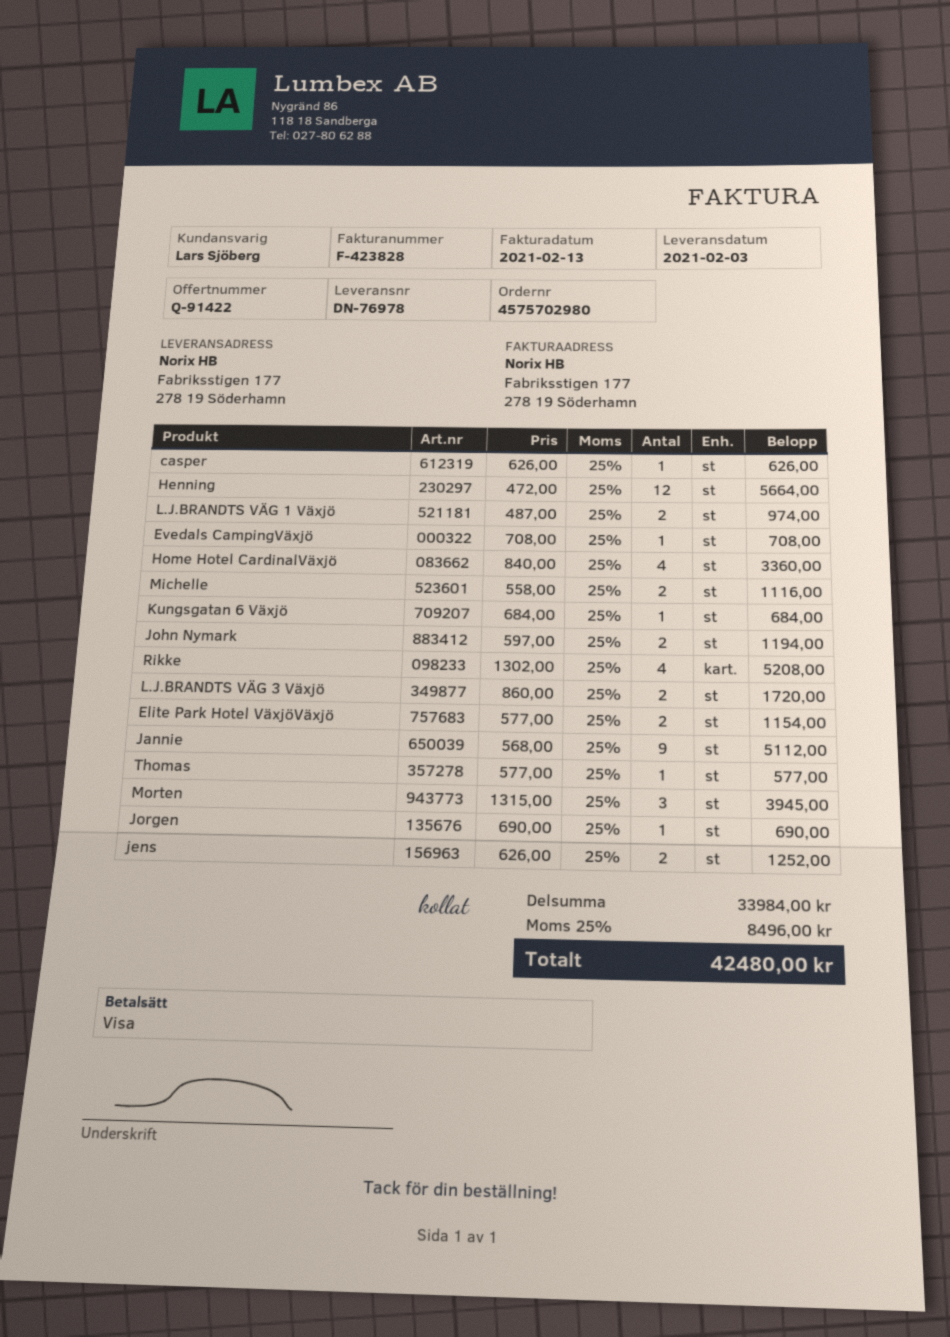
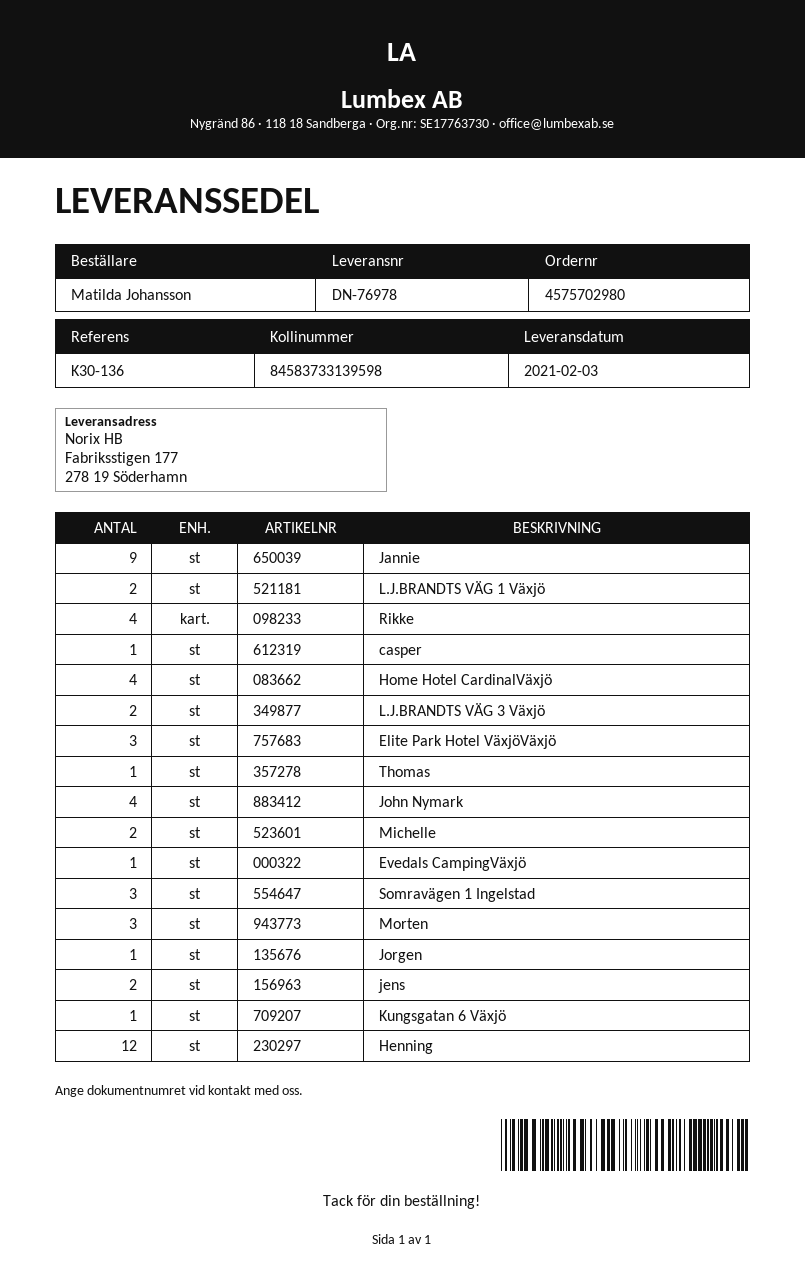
John Nymark: 2 -> 4
Elite Park Hotel VäxjöVäxjö: 2 -> 3
Somravägen 1 Ingelstad: none -> 3

